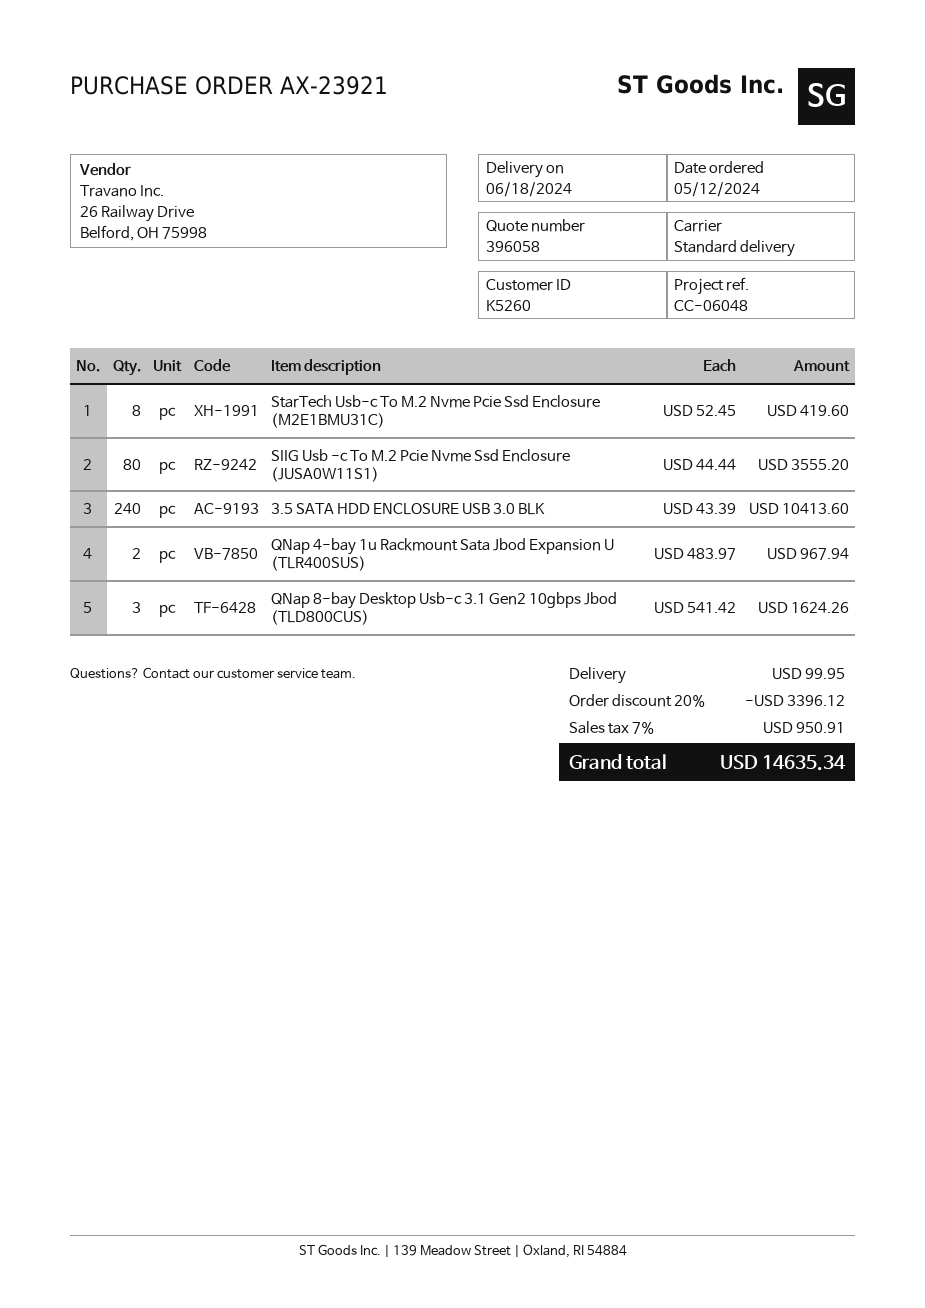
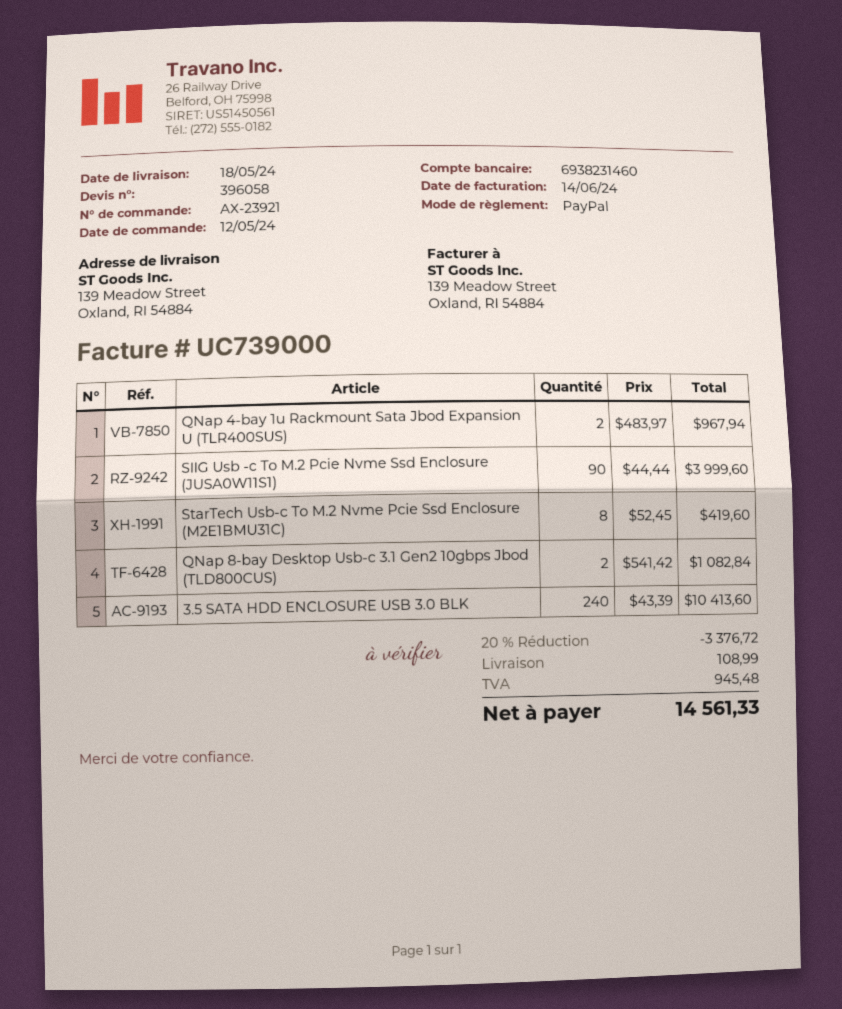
delivery date: 2024-06-18 -> 2024-05-18
SIIG Usb -c To M.2 Pcie Nvme Ssd Enclosure (JUSA0W11S1): 80 x 44.44 = 3555.20 -> 90 x 44.44 = 3999.60
QNap 8-bay Desktop Usb-c 3.1 Gen2 10gbps Jbod (TLD800CUS): 3 x 541.42 = 1624.26 -> 2 x 541.42 = 1082.84
discount: 20% = 3396.12 -> 20% = 3376.72
shipping: 99.95 -> 108.99
tax: 950.91 -> 945.48
total: 14635.34 -> 14561.33

